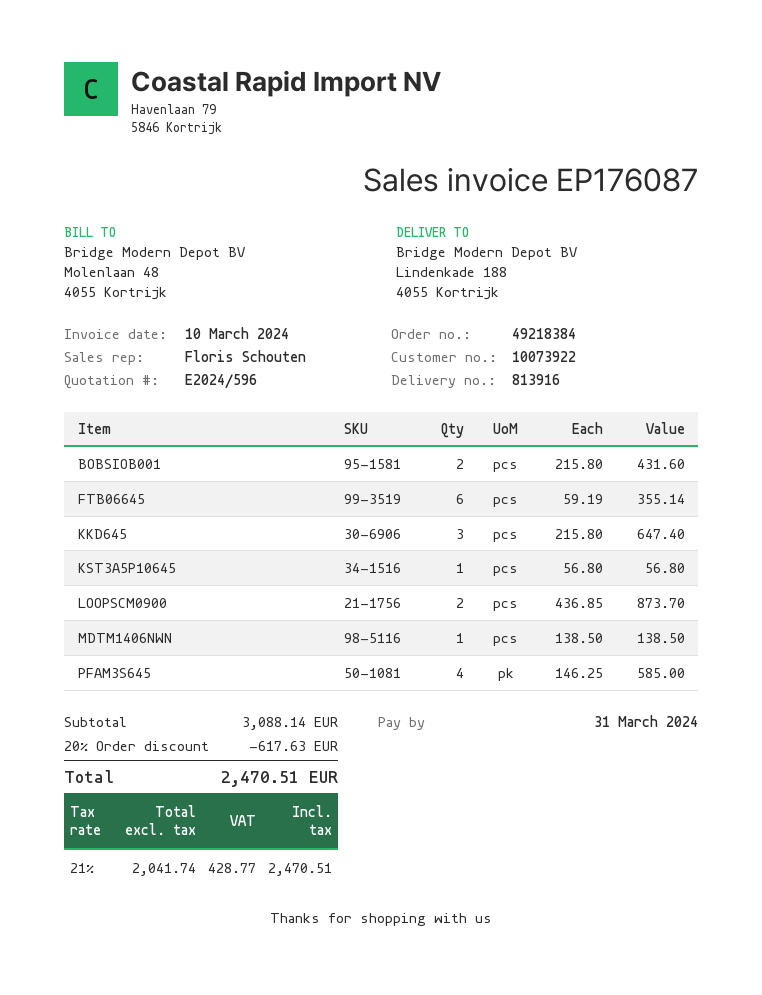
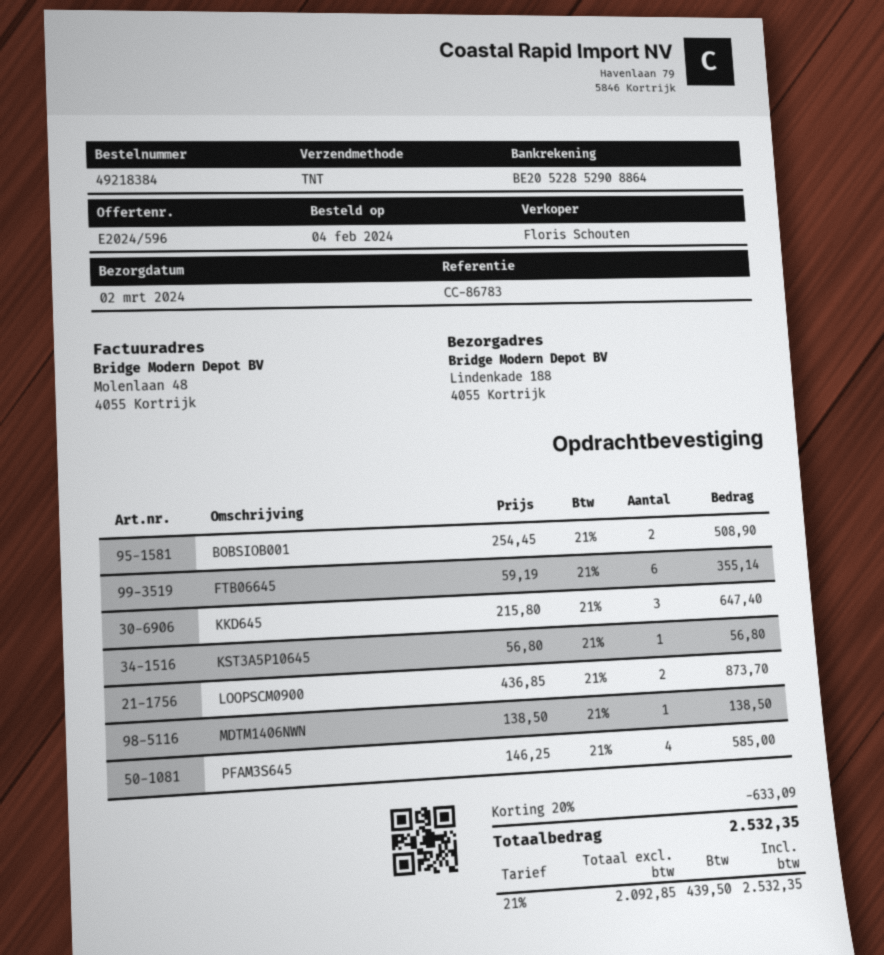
BOBSIOB001: 2 x 215.80 = 431.60 -> 2 x 254.45 = 508.90
discount: 20% = 617.63 -> 20% = 633.09
net: 2041.74 -> 2092.85
tax: 21% = 428.77 -> 21% = 439.50
total: 2470.51 -> 2532.35

